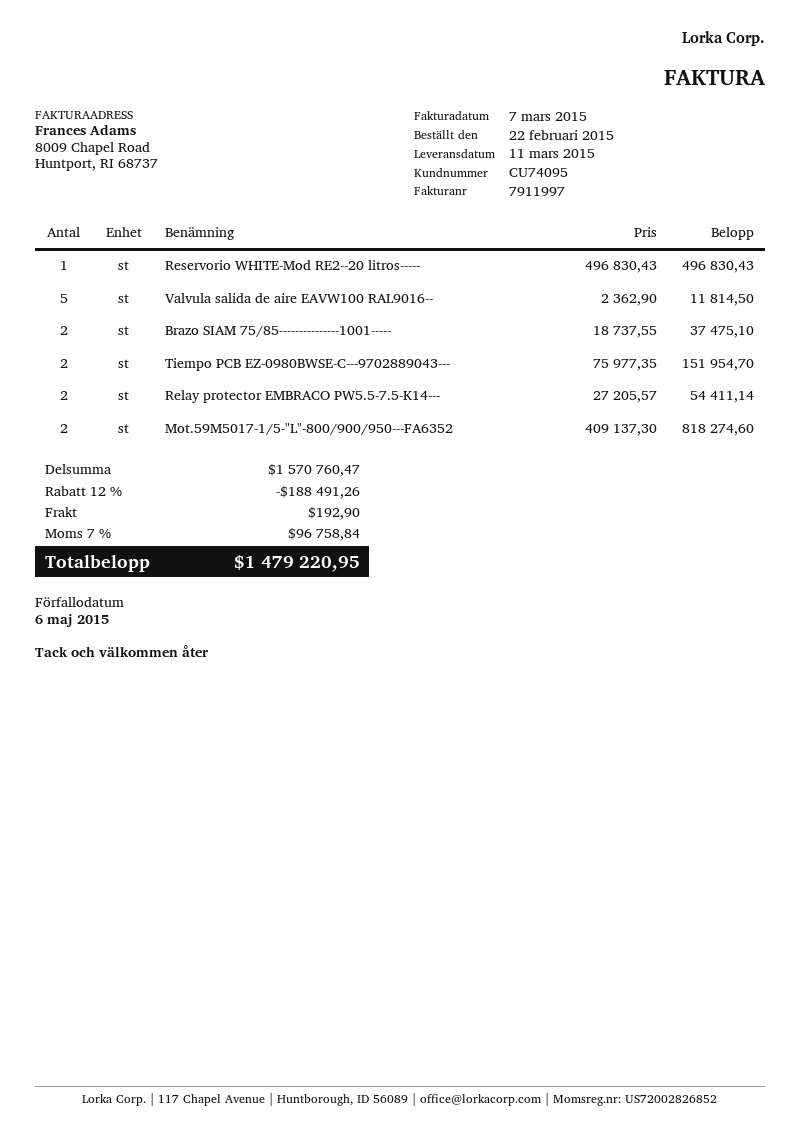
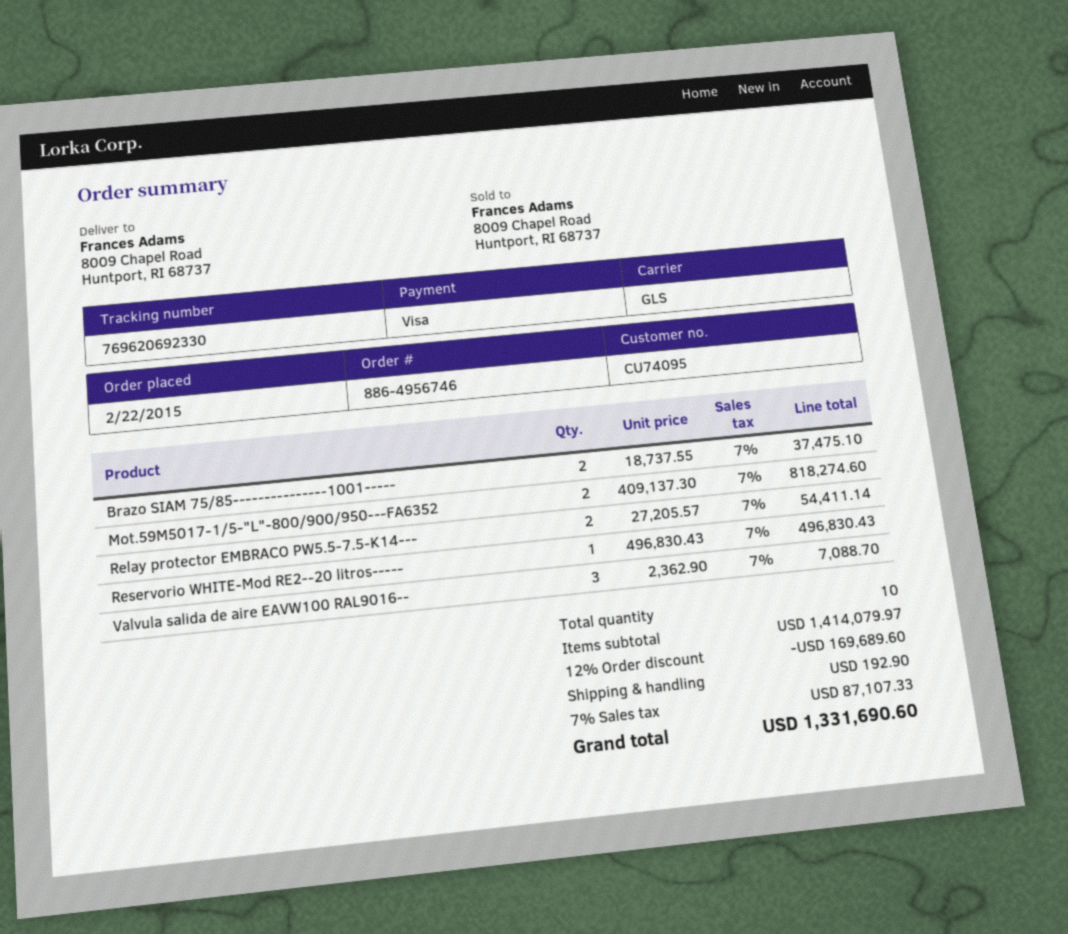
Valvula salida de aire EAVW100 RAL9016--: 5 x 2362.90 = 11814.50 -> 3 x 2362.90 = 7088.70
Tiempo PCB EZ-0980BWSE-C---9702889043---: 2 x 75977.35 = 151954.70 -> none
subtotal: 1570760.47 -> 1414079.97
discount: 12% = 188491.26 -> 12% = 169689.60
tax: 7% = 96758.84 -> 7% = 87107.33
total: 1479220.95 -> 1331690.60

